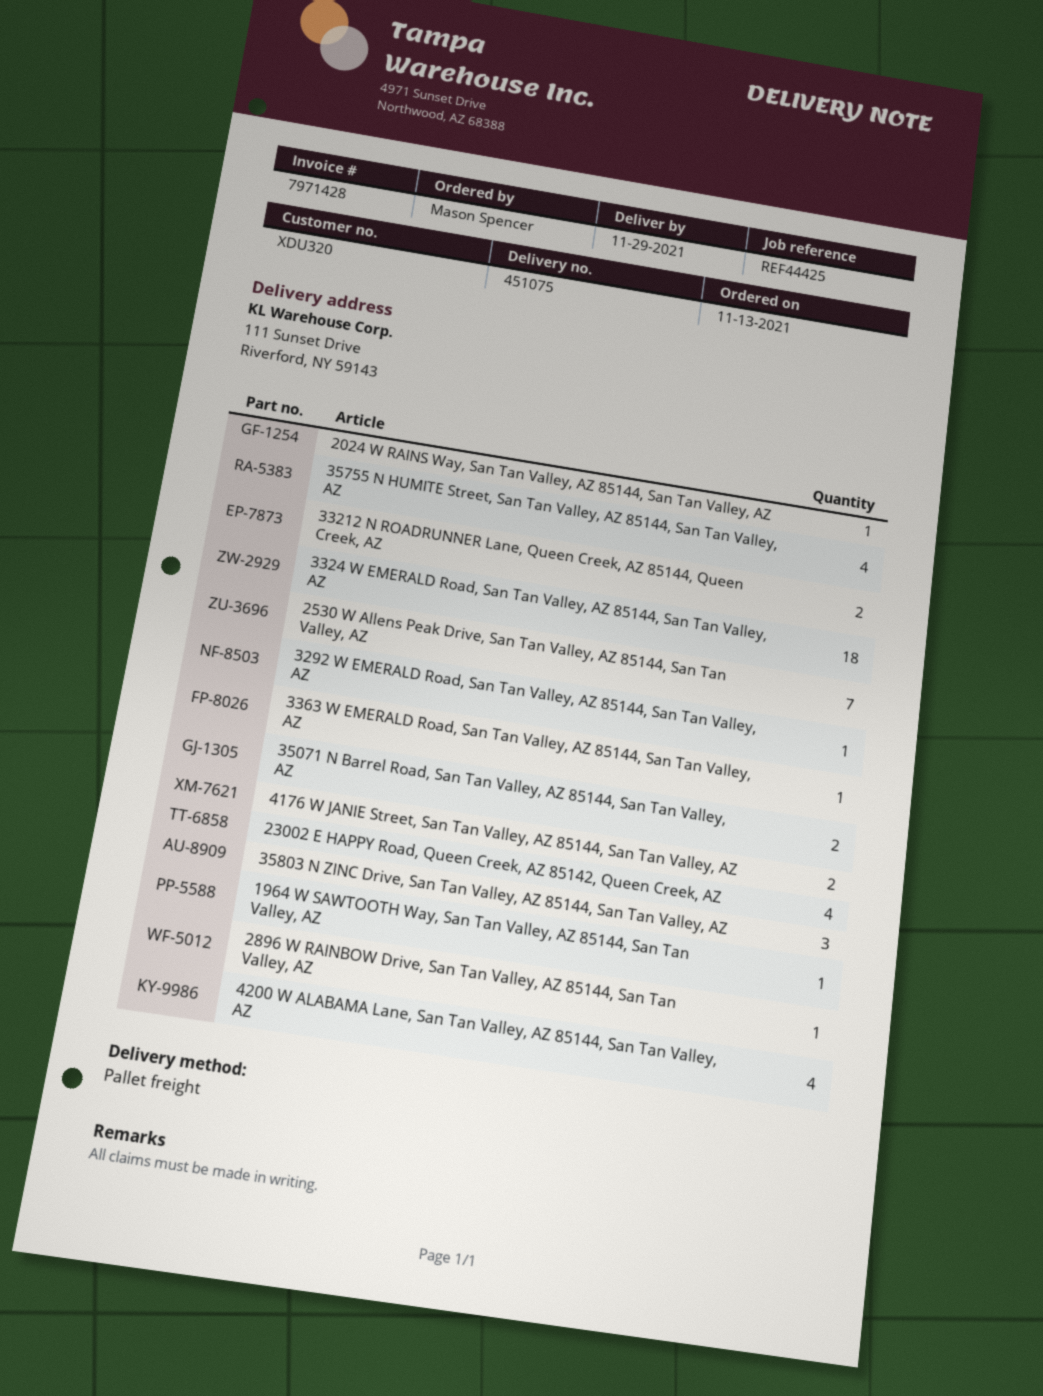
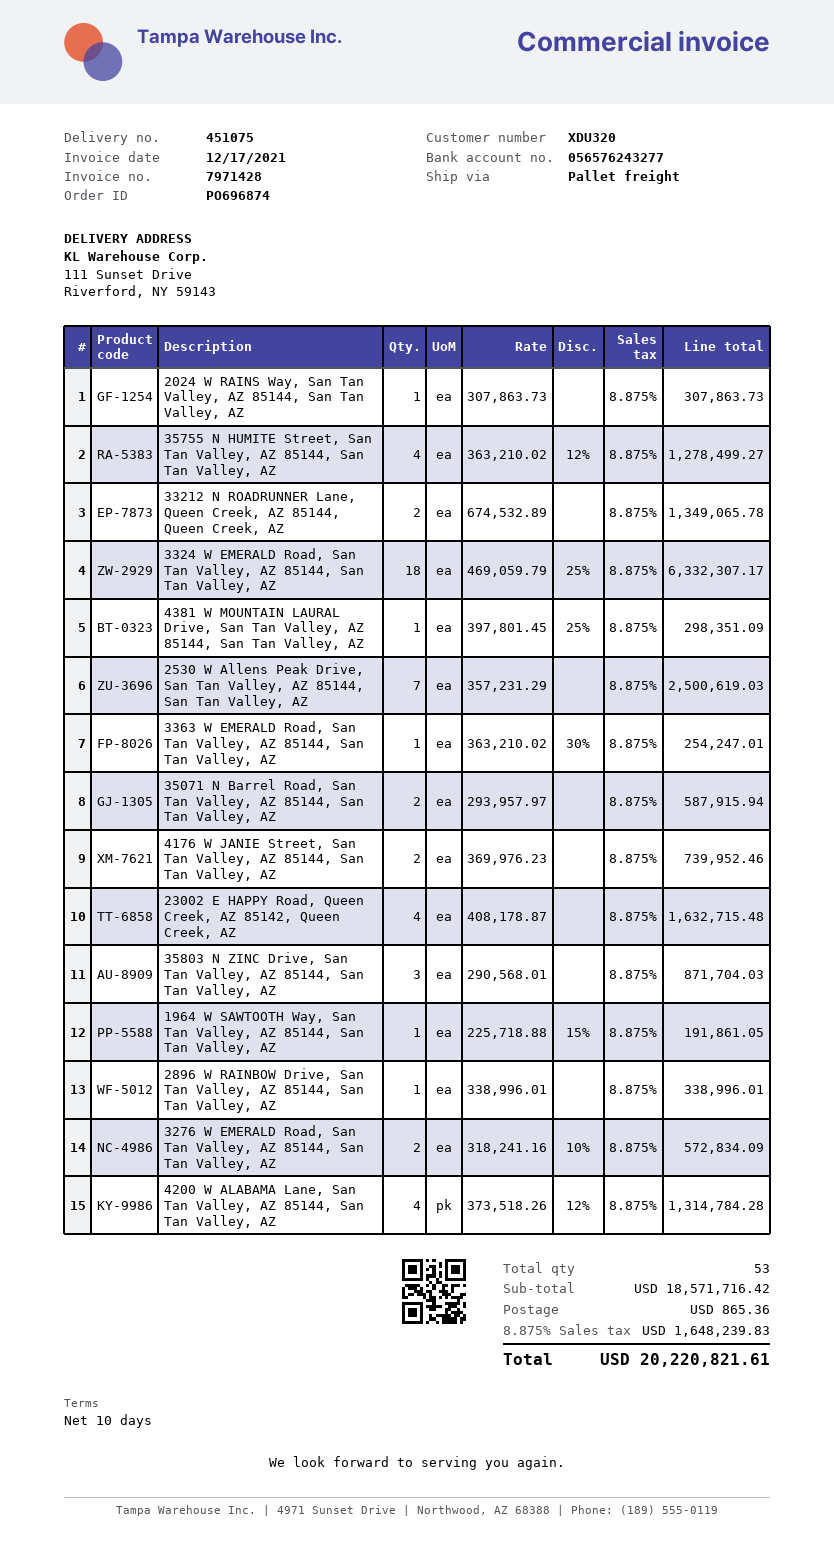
3292 W EMERALD Road, San Tan Valley, AZ 85144, San Tan Valley, AZ: 1 -> none
4381 W MOUNTAIN LAURAL Drive, San Tan Valley, AZ 85144, San Tan Valley, AZ: none -> 1
3276 W EMERALD Road, San Tan Valley, AZ 85144, San Tan Valley, AZ: none -> 2

